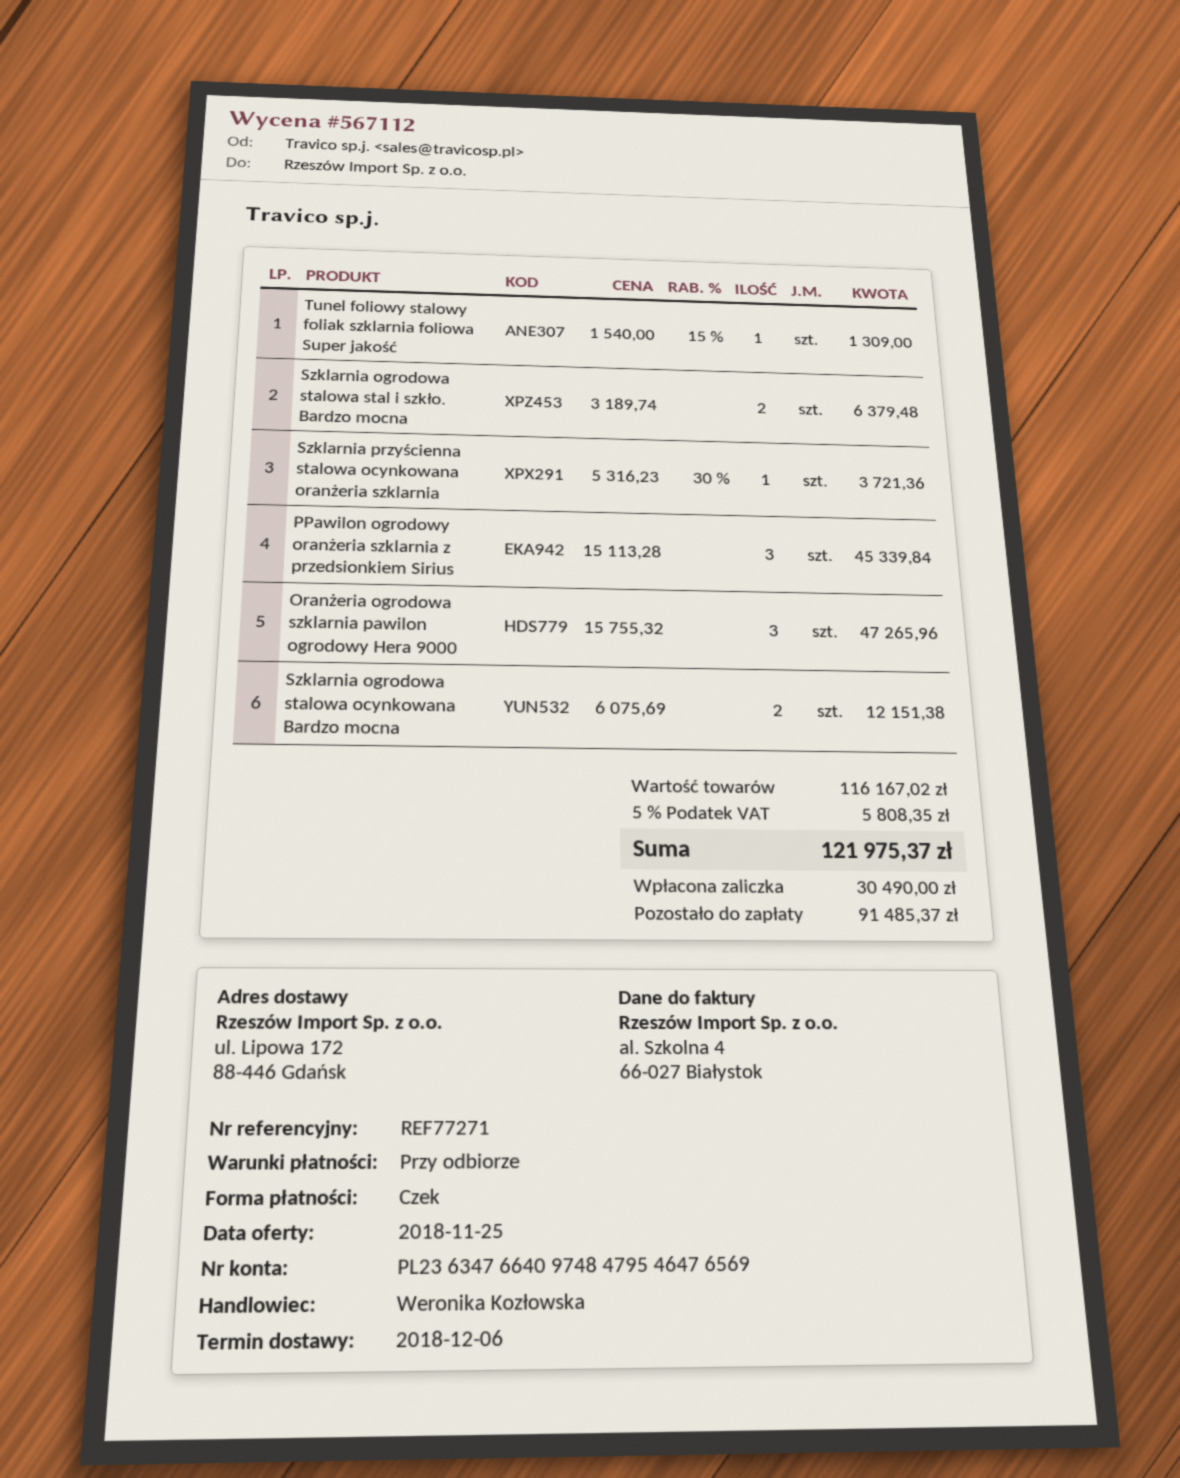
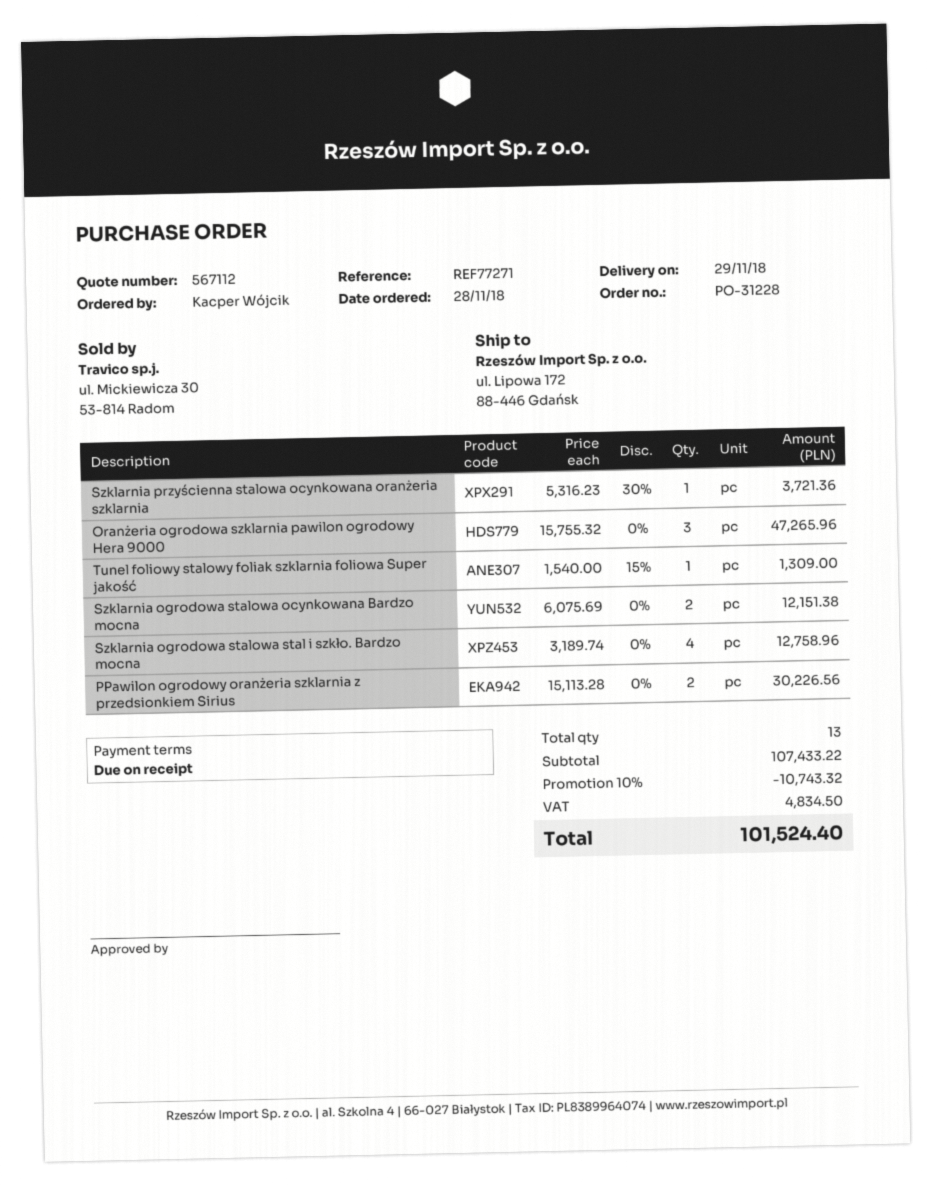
delivery date: 2018-12-06 -> 2018-11-29
Szklarnia ogrodowa stalowa stal i szkło. Bardzo mocna: 2 x 3189.74 = 6379.48 -> 4 x 3189.74 = 12758.96
PPawilon ogrodowy oranżeria szklarnia z przedsionkiem Sirius: 3 x 15113.28 = 45339.84 -> 2 x 15113.28 = 30226.56
subtotal: 116167.02 -> 107433.22
discount: none -> 10% = 10743.32
tax: 5808.35 -> 4834.50
total: 121975.37 -> 101524.40

